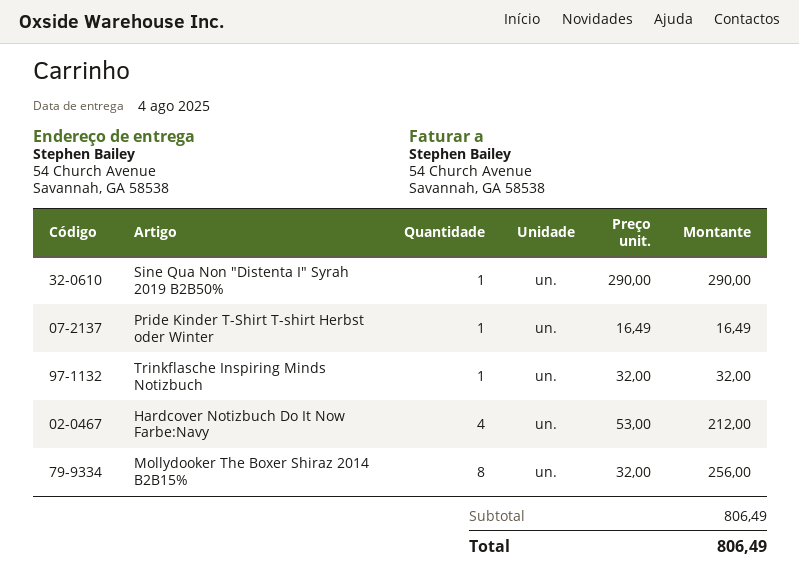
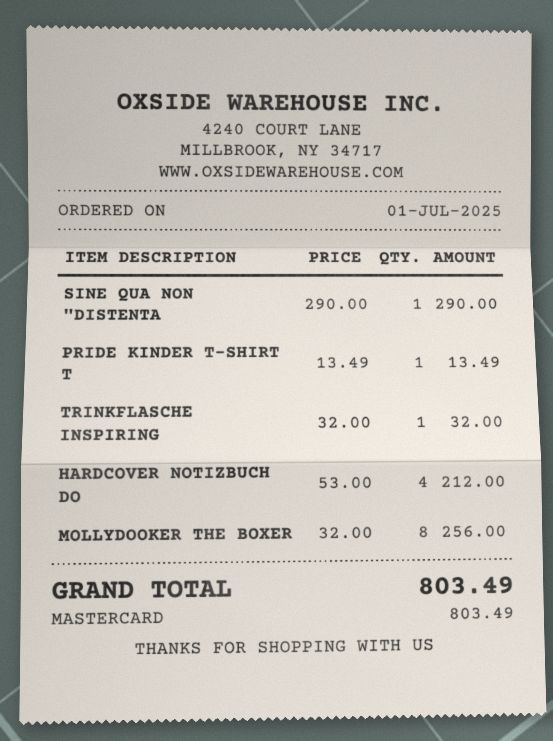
Pride Kinder T-Shirt T-shirt Herbst oder Winter: 1 x 16.49 = 16.49 -> 1 x 13.49 = 13.49
total: 806.49 -> 803.49

